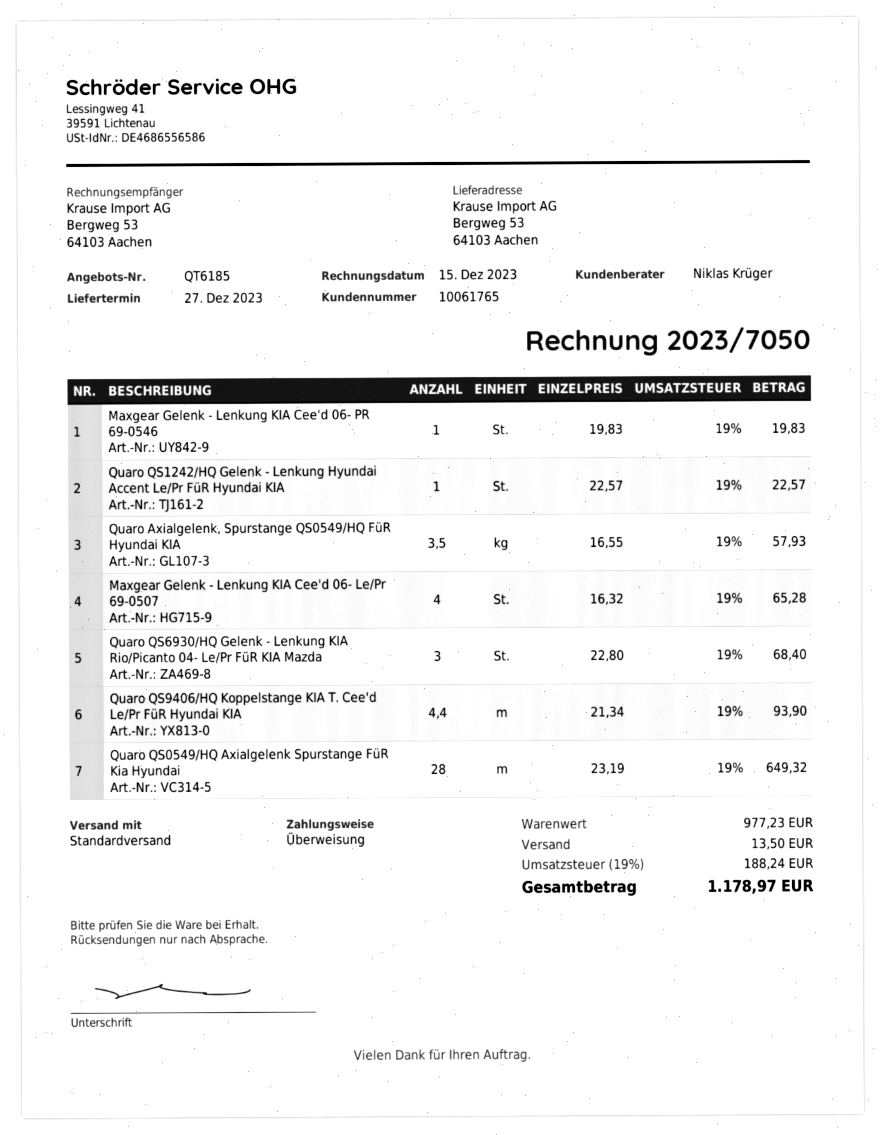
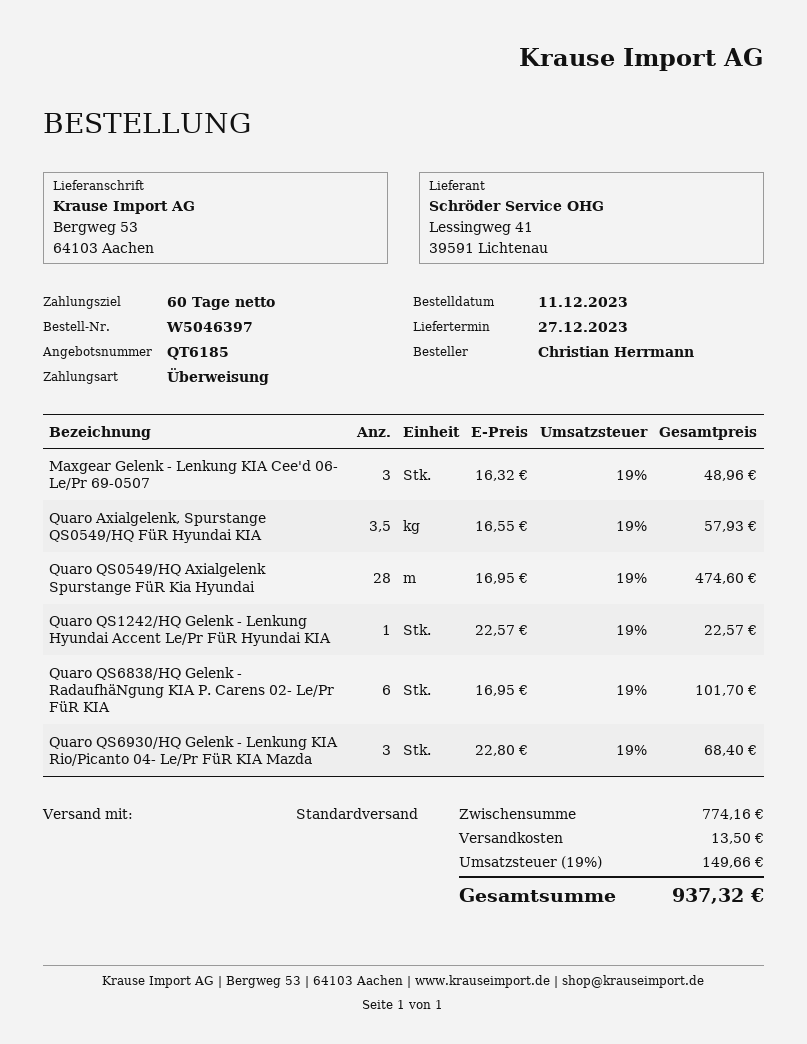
Maxgear Gelenk - Lenkung KIA Cee'd 06- PR 69-0546: 1 x 19.83 = 19.83 -> none
Maxgear Gelenk - Lenkung KIA Cee'd 06- Le/Pr 69-0507: 4 x 16.32 = 65.28 -> 3 x 16.32 = 48.96
Quaro QS9406/HQ Koppelstange KIA T. Cee'd Le/Pr FüR Hyundai KIA: 4.4 x 21.34 = 93.90 -> none
Quaro QS0549/HQ Axialgelenk Spurstange FüR Kia Hyundai: 28 x 23.19 = 649.32 -> 28 x 16.95 = 474.60
Quaro QS6838/HQ Gelenk - RadaufhäNgung KIA P. Carens 02- Le/Pr FüR KIA: none -> 6 x 16.95 = 101.70
subtotal: 977.23 -> 774.16
tax: 19% = 188.24 -> 19% = 149.66
total: 1178.97 -> 937.32

